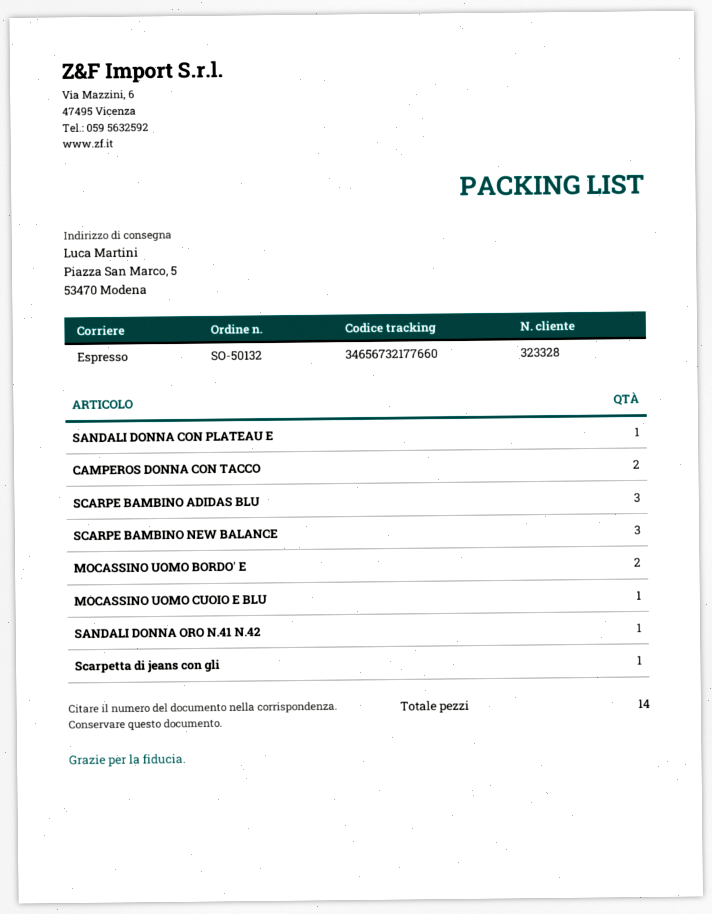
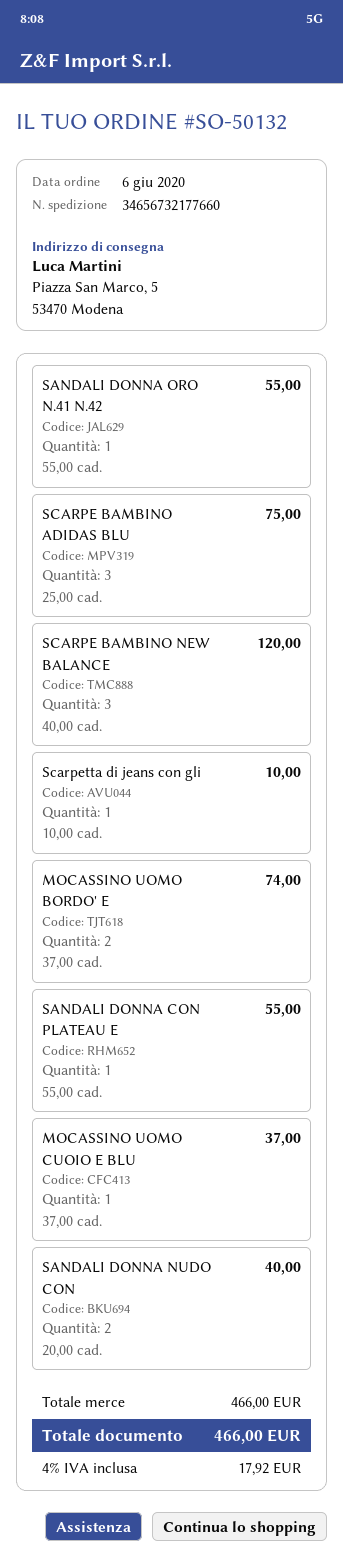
CAMPEROS DONNA CON TACCO: 2 -> none
SANDALI DONNA NUDO CON: none -> 2

